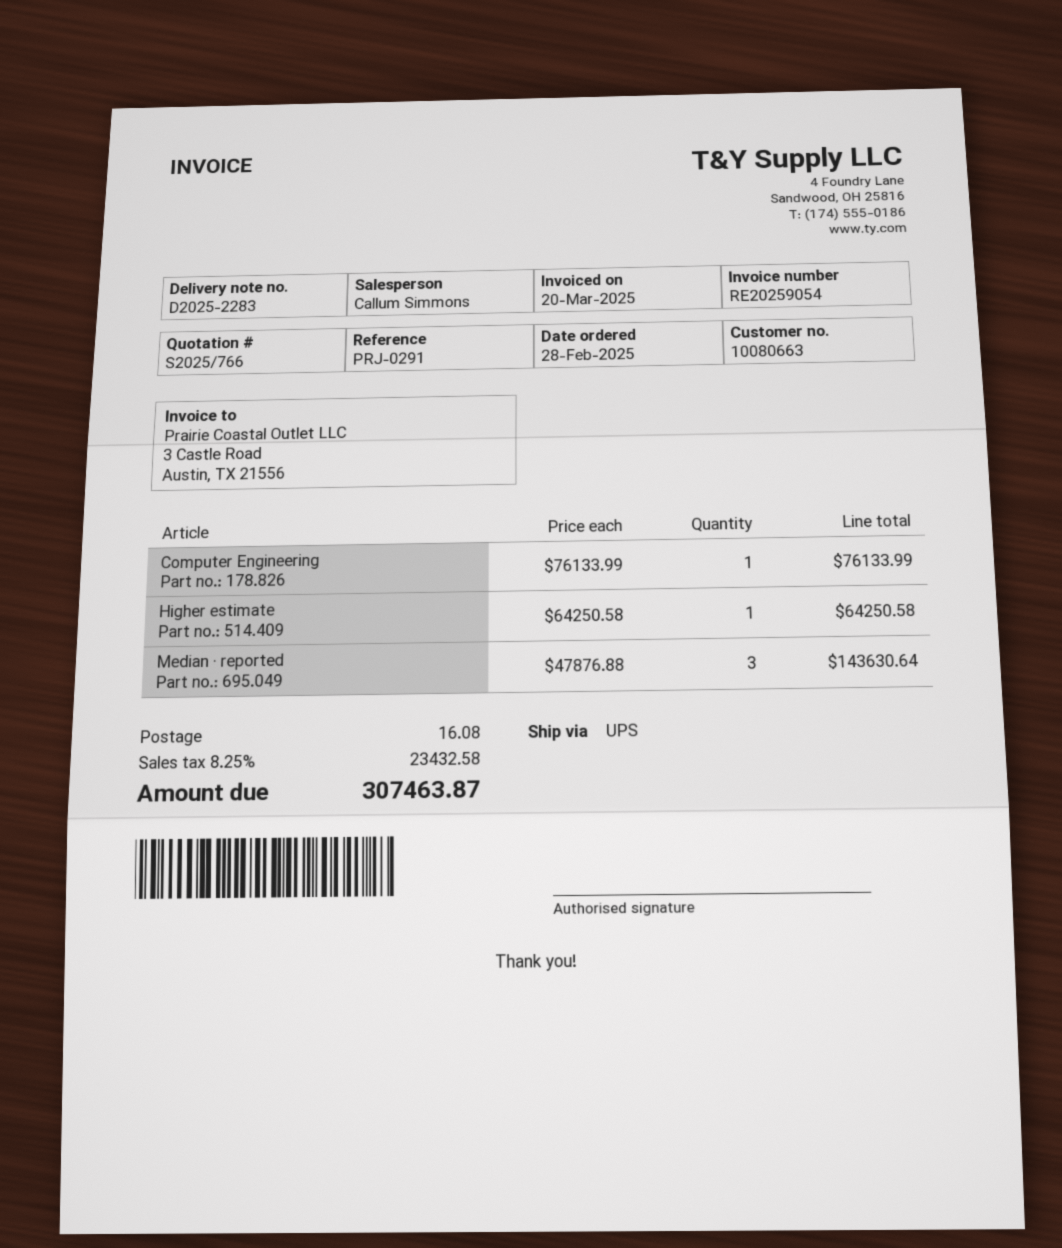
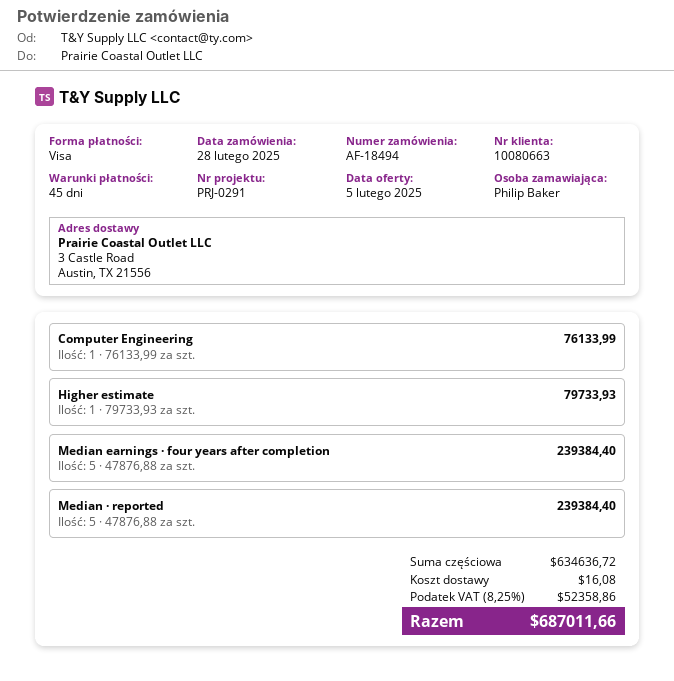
Higher estimate: 1 x 64250.58 = 64250.58 -> 1 x 79733.93 = 79733.93
Median · reported: 3 x 47876.88 = 143630.64 -> 5 x 47876.88 = 239384.40
Median earnings · four years after completion: none -> 5 x 47876.88 = 239384.40
tax: 8.25% = 23432.58 -> 8.25% = 52358.86
total: 307463.87 -> 687011.66

